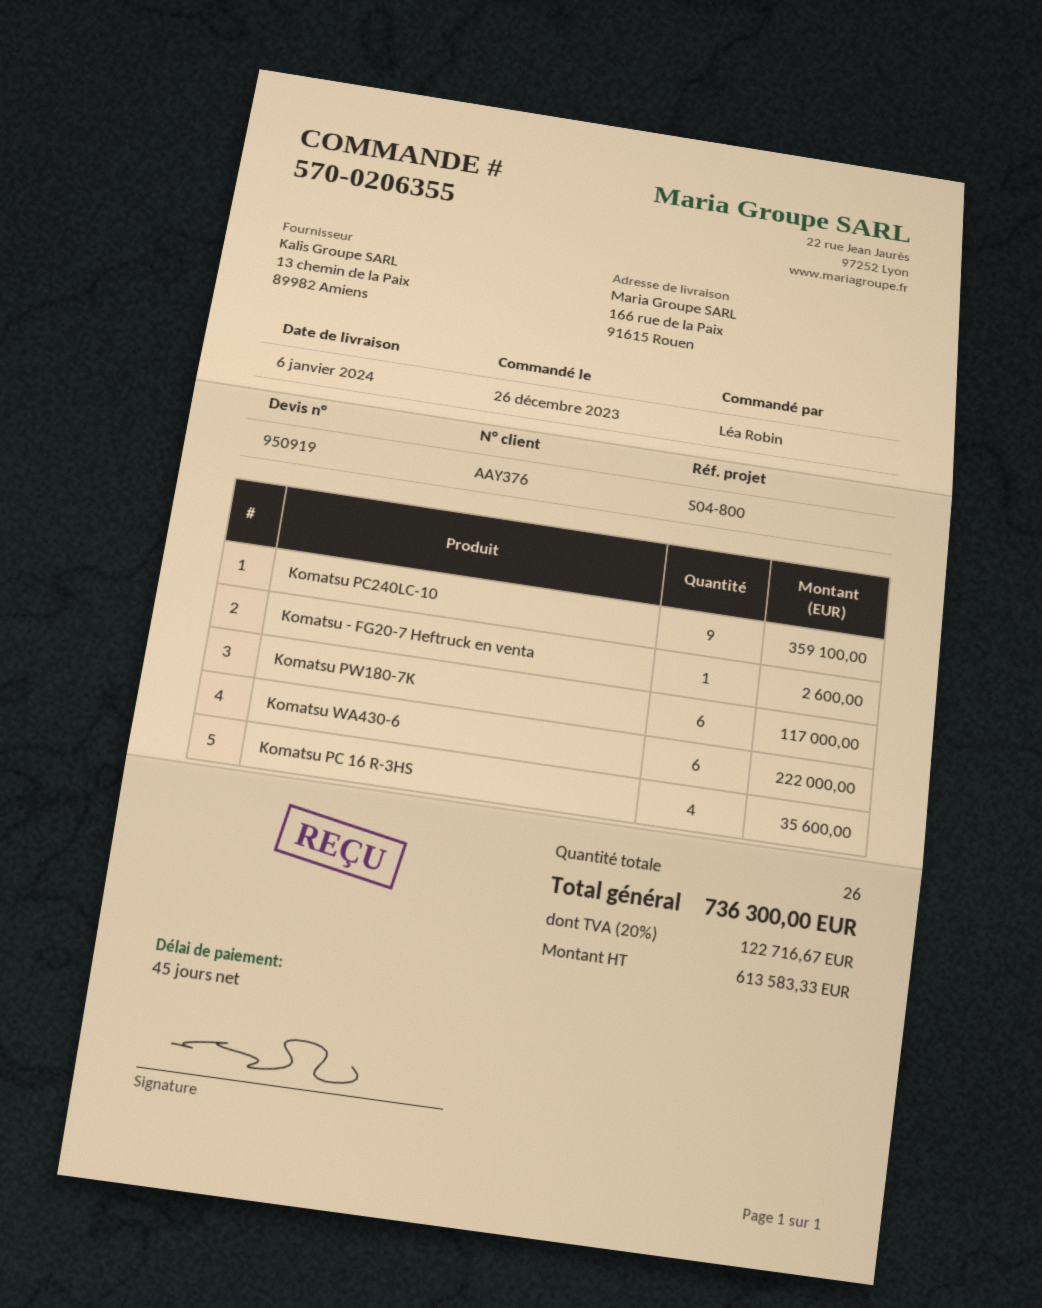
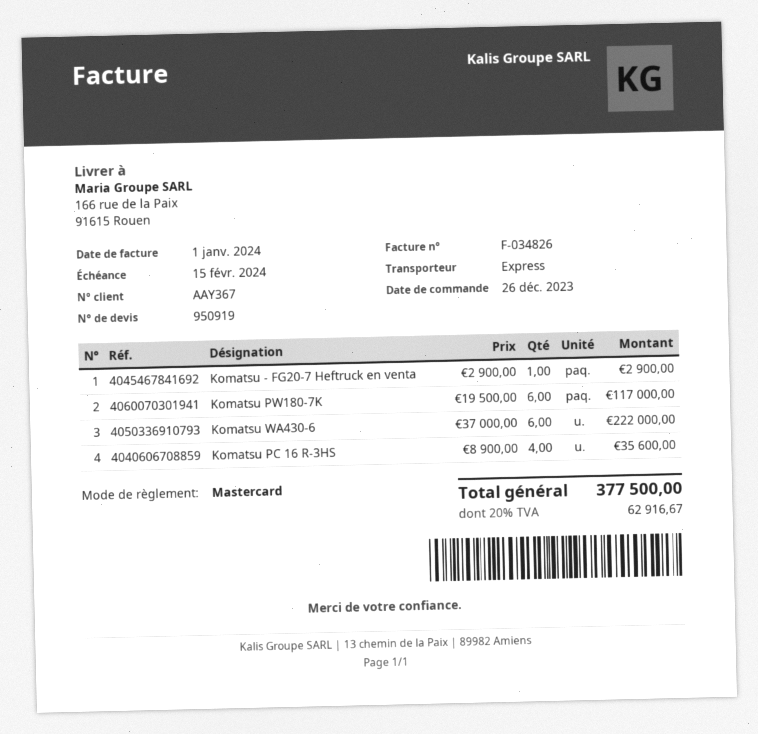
customer number: AAY376 -> AAY367
Komatsu PC240LC-10: 9 for 359100.00 -> none
Komatsu - FG20-7 Heftruck en venta: 1 for 2600.00 -> 1 for 2900.00
tax: 20% = 122716.67 -> 20% = 62916.67
total: 736300.00 -> 377500.00

